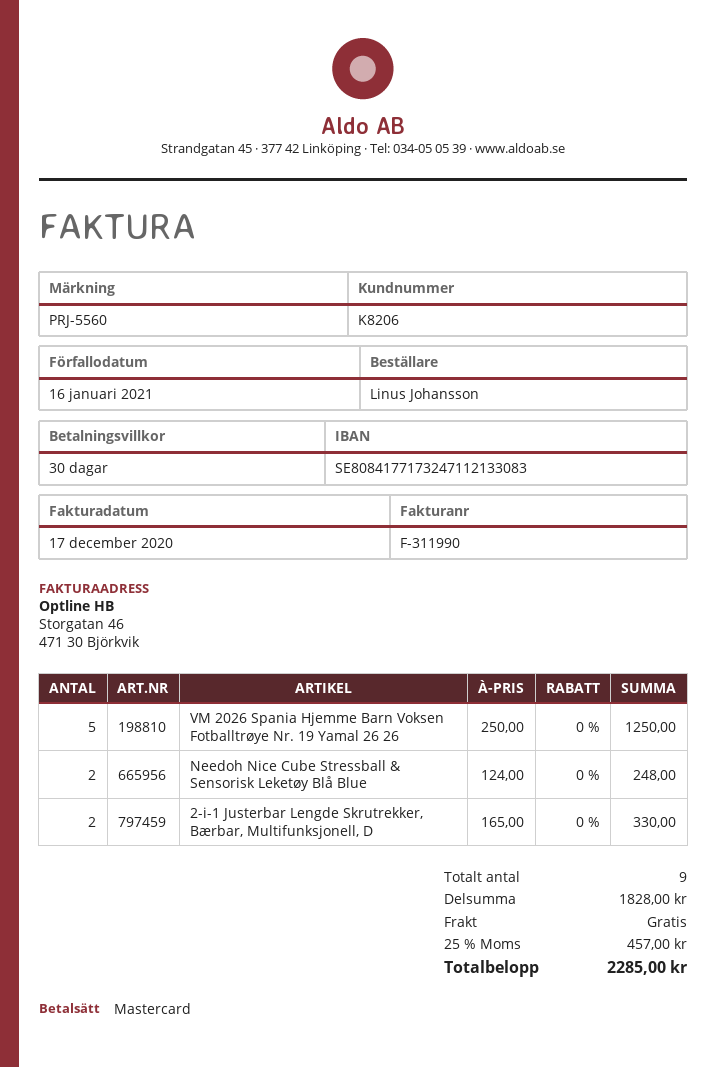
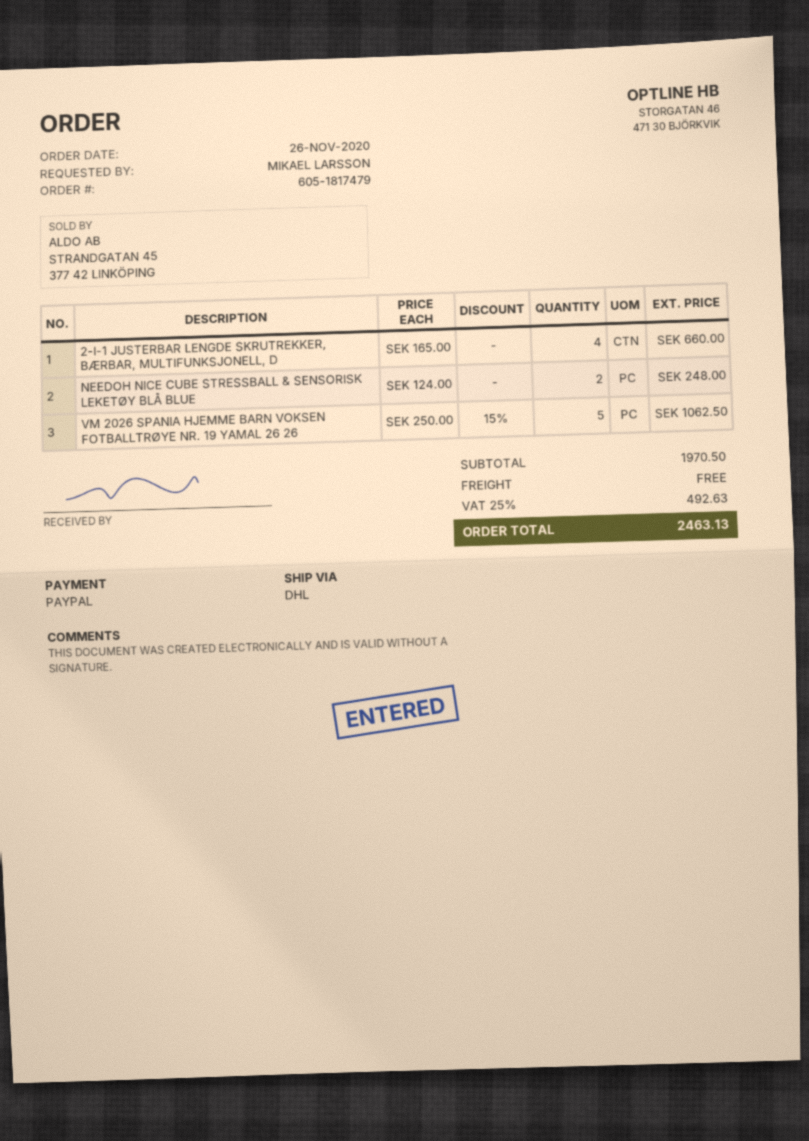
ordered by: Linus Johansson -> MIKAEL LARSSON
payment method: Mastercard -> PayPal
VM 2026 Spania Hjemme Barn Voksen Fotballtrøye Nr. 19 Yamal 26 26: 5 x 250.00 = 1250.00 -> 5 x 250.00 - 15% = 1062.50
2-i-1 Justerbar Lengde Skrutrekker, Bærbar, Multifunksjonell, D: 2 x 165.00 = 330.00 -> 4 x 165.00 = 660.00
subtotal: 1828.00 -> 1970.50
tax: 25% = 457.00 -> 25% = 492.63
total: 2285.00 -> 2463.13

